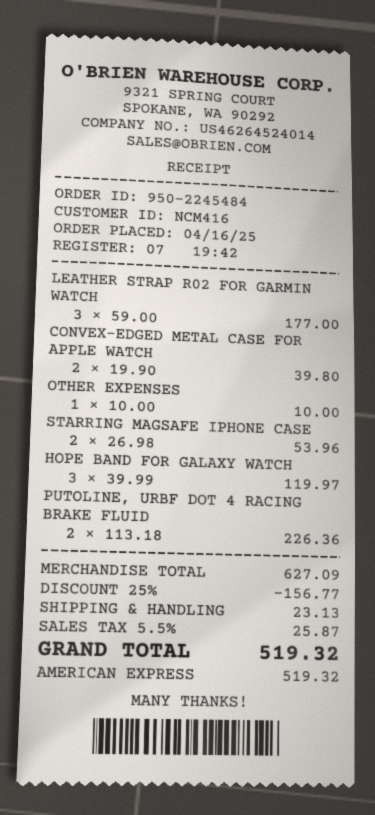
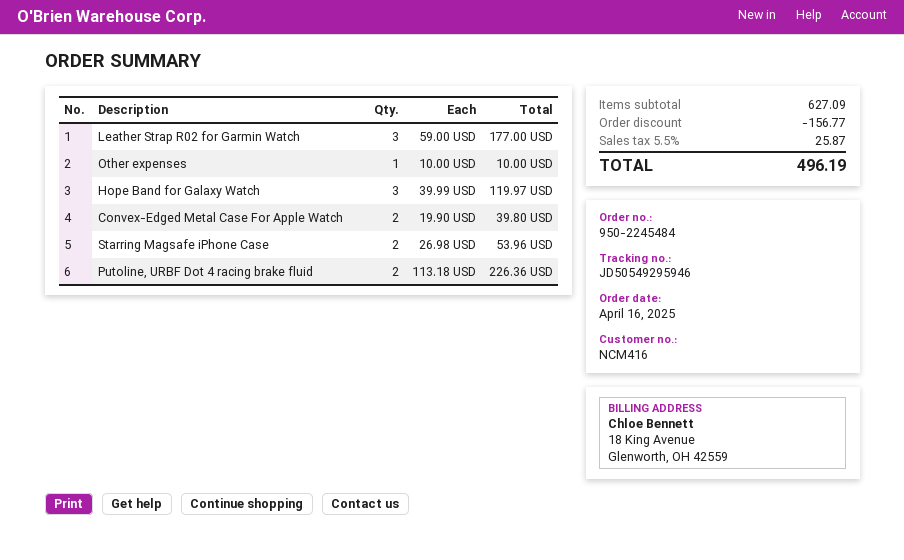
shipping: 23.13 -> none
total: 519.32 -> 496.19

